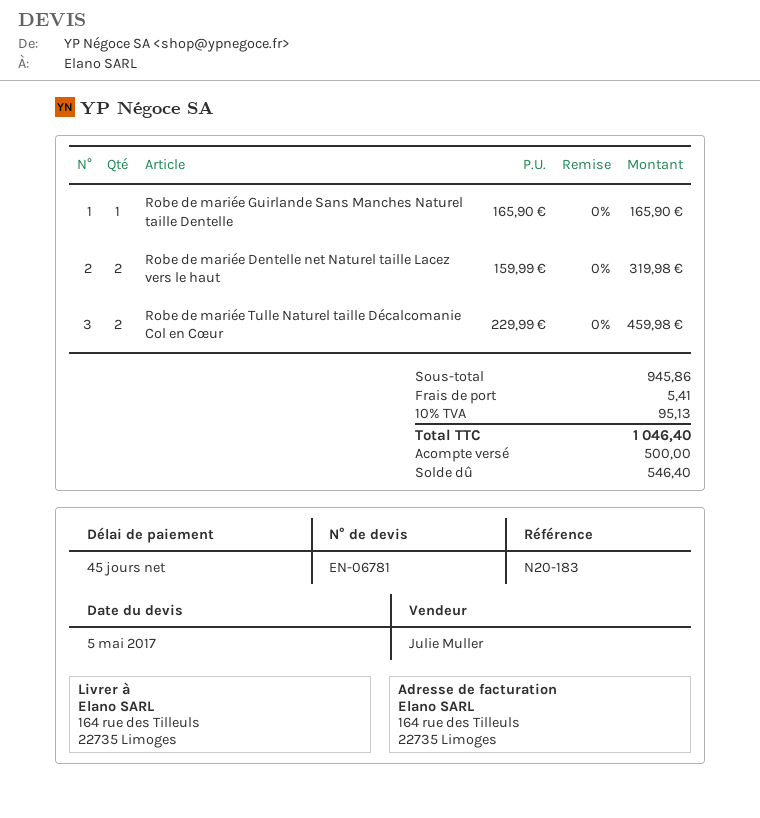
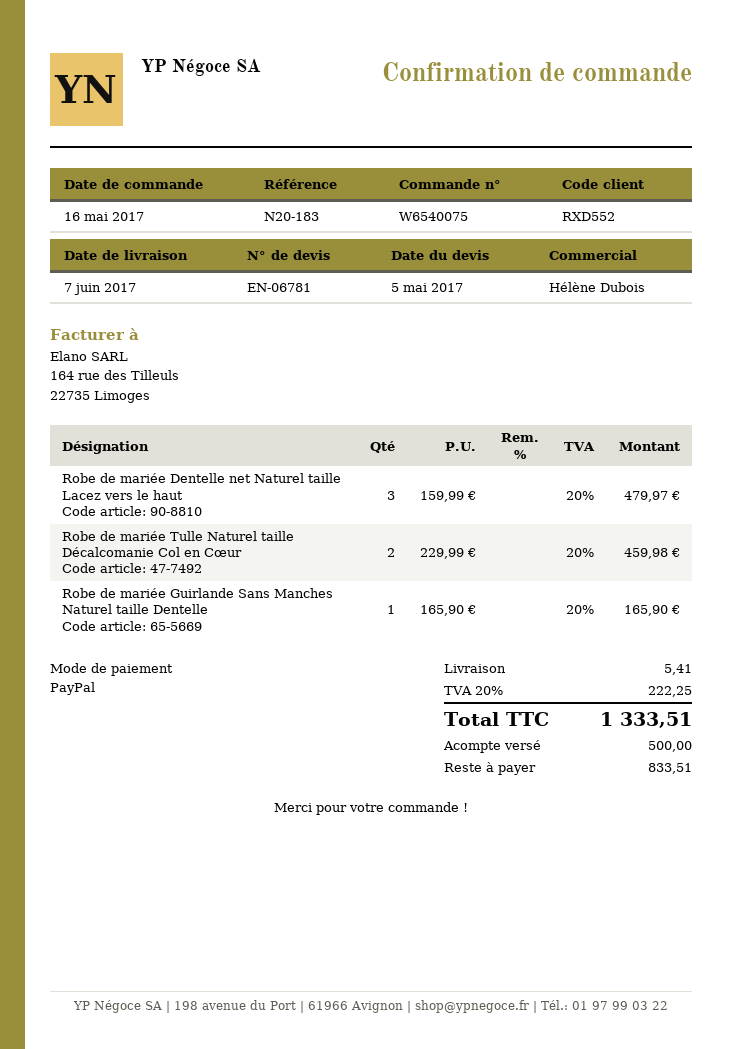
sales rep: Julie Muller -> Hélène Dubois
Robe de mariée Dentelle net Naturel taille Lacez vers le haut: 2 x 159.99 = 319.98 -> 3 x 159.99 = 479.97
tax: 10% = 95.13 -> 20% = 222.25
total: 1046.40 -> 1333.51
balance: 546.40 -> 833.51

